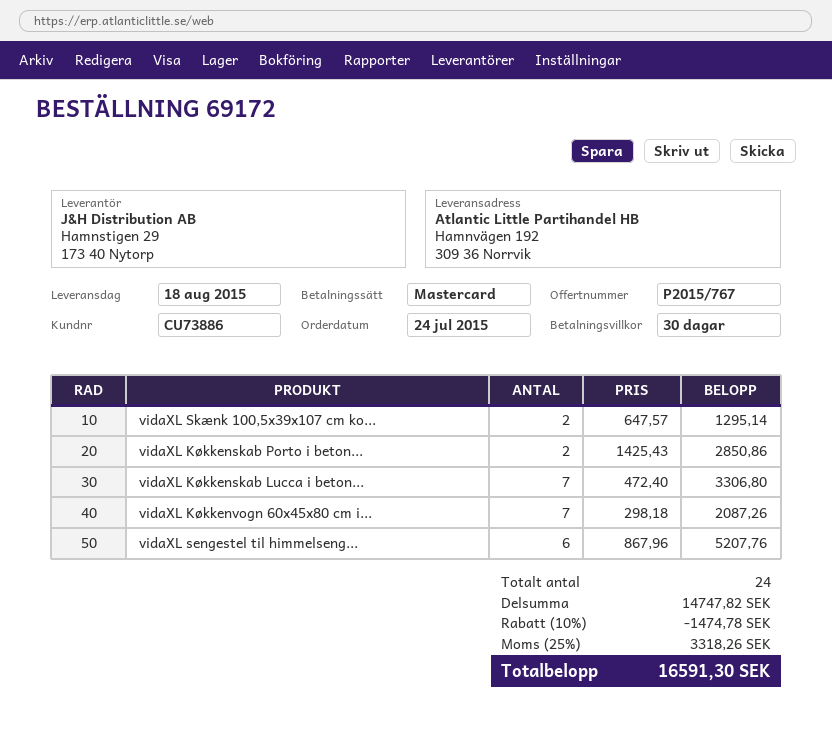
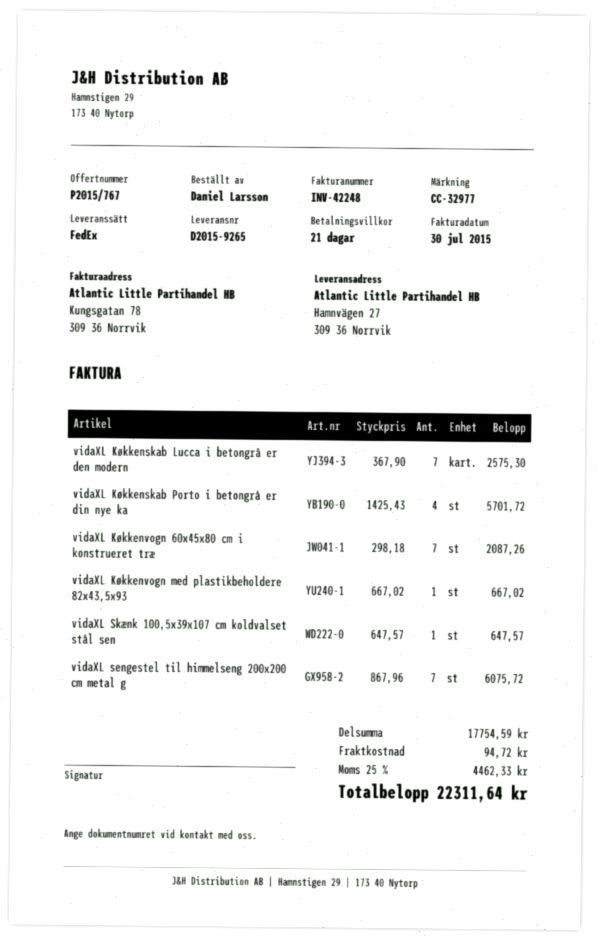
payment terms: 30 days -> 21 days
ship to: Hamnvägen 192, 309 36 Norrvik -> Hamnvägen 27, 309 36 Norrvik
vidaXL Skænk 100,5x39x107 cm ko...: 2 x 647.57 = 1295.14 -> 1 x 647.57 = 647.57
vidaXL Køkkenskab Porto i beton...: 2 x 1425.43 = 2850.86 -> 4 x 1425.43 = 5701.72
vidaXL Køkkenskab Lucca i beton...: 7 x 472.40 = 3306.80 -> 7 x 367.90 = 2575.30
vidaXL sengestel til himmelseng...: 6 x 867.96 = 5207.76 -> 7 x 867.96 = 6075.72
vidaXL Køkkenvogn med plastikbeholdere 82x43,5x93: none -> 1 x 667.02 = 667.02
subtotal: 14747.82 -> 17754.59
discount: 10% = 1474.78 -> none
shipping: none -> 94.72
tax: 25% = 3318.26 -> 25% = 4462.33
total: 16591.30 -> 22311.64

